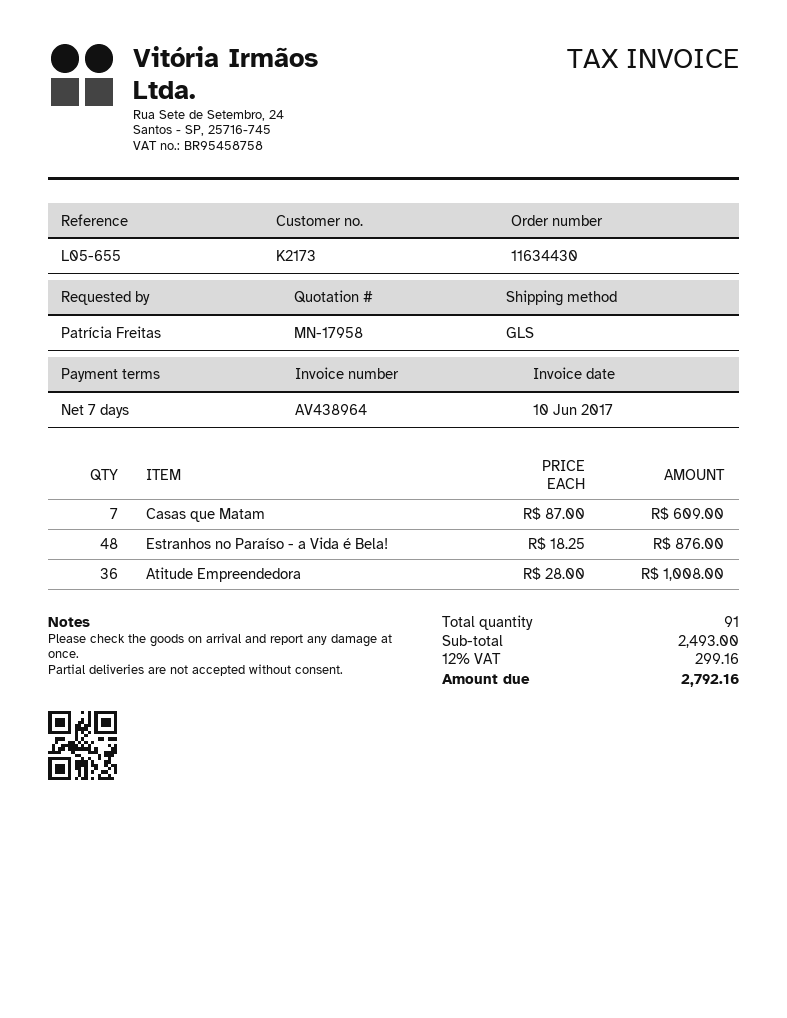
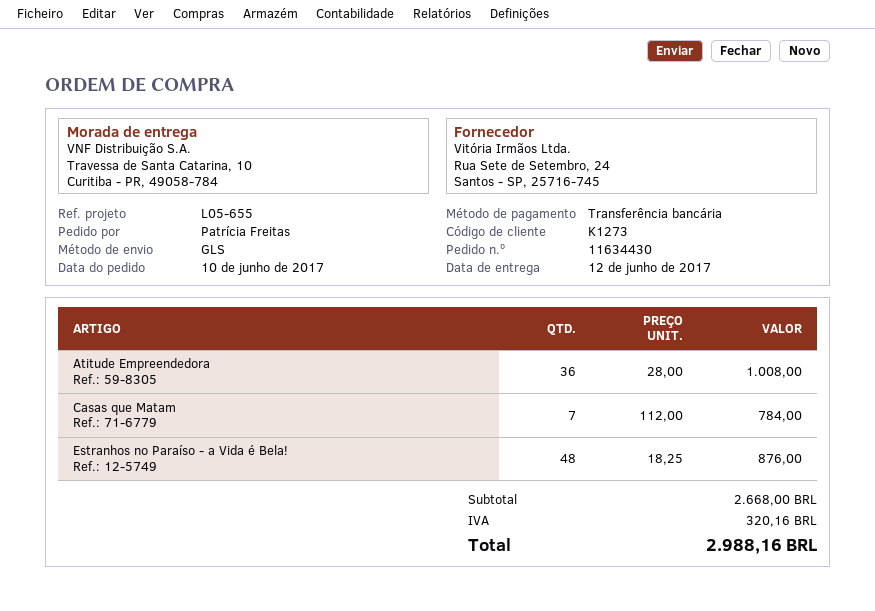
customer number: K2173 -> K1273
Casas que Matam: 7 x 87.00 = 609.00 -> 7 x 112.00 = 784.00
subtotal: 2493.00 -> 2668.00
tax: 299.16 -> 320.16
total: 2792.16 -> 2988.16

